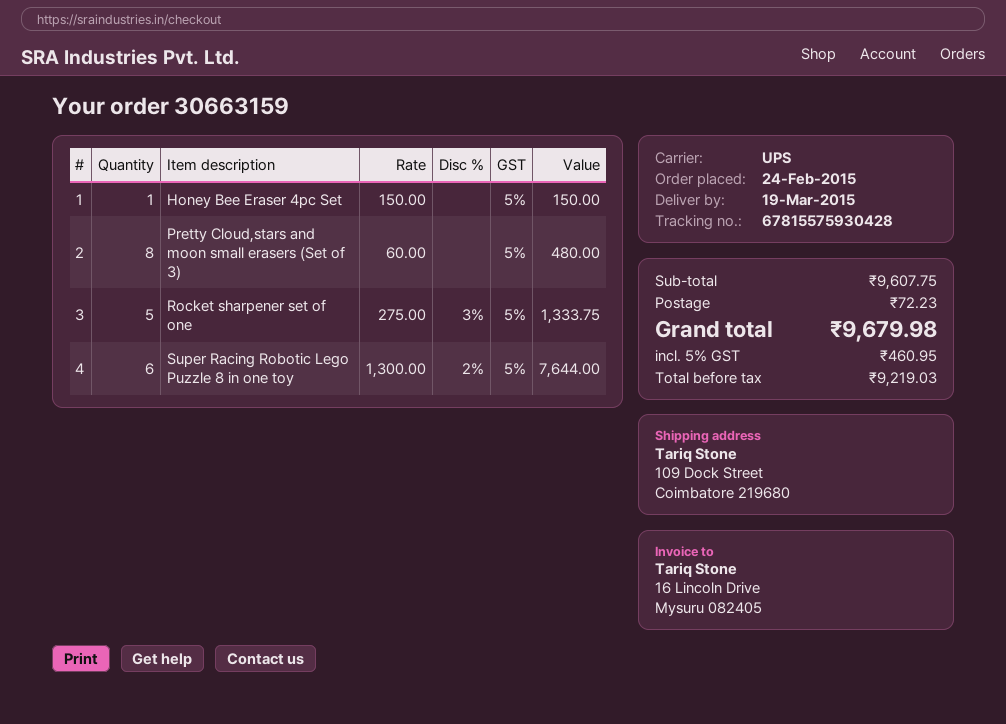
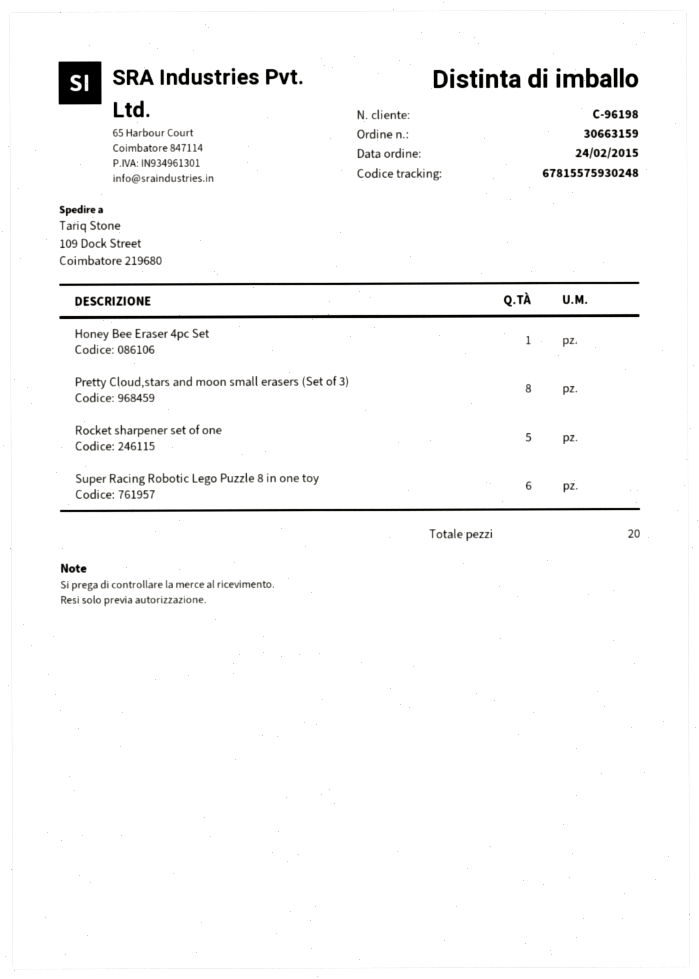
tracking number: 67815575930428 -> 67815575930248

